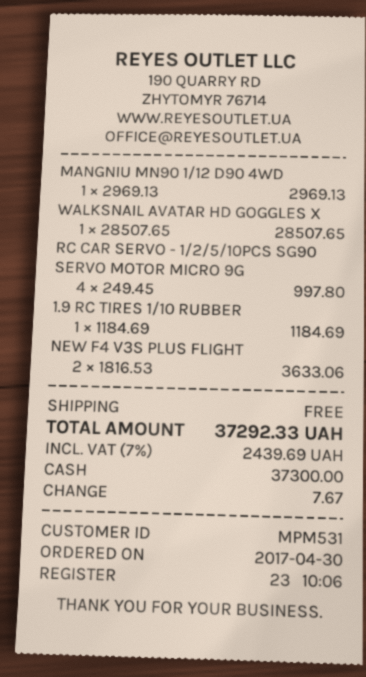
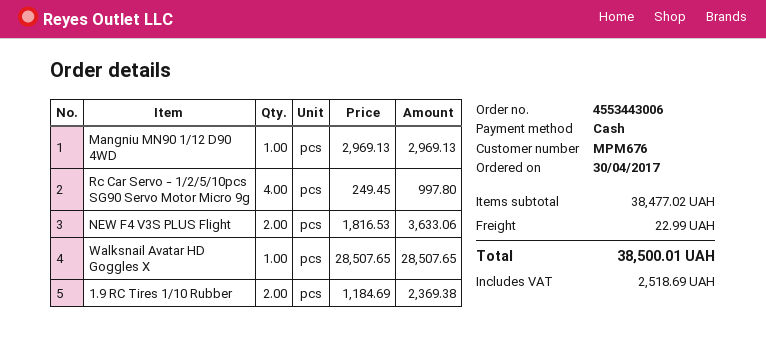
customer number: MPM531 -> MPM676
1.9 RC TIRES 1/10 RUBBER: 1 x 1184.69 = 1184.69 -> 2 x 1184.69 = 2369.38
shipping: 0.00 -> 22.99
tax: 2439.69 -> 2518.69
total: 37292.33 -> 38500.01

